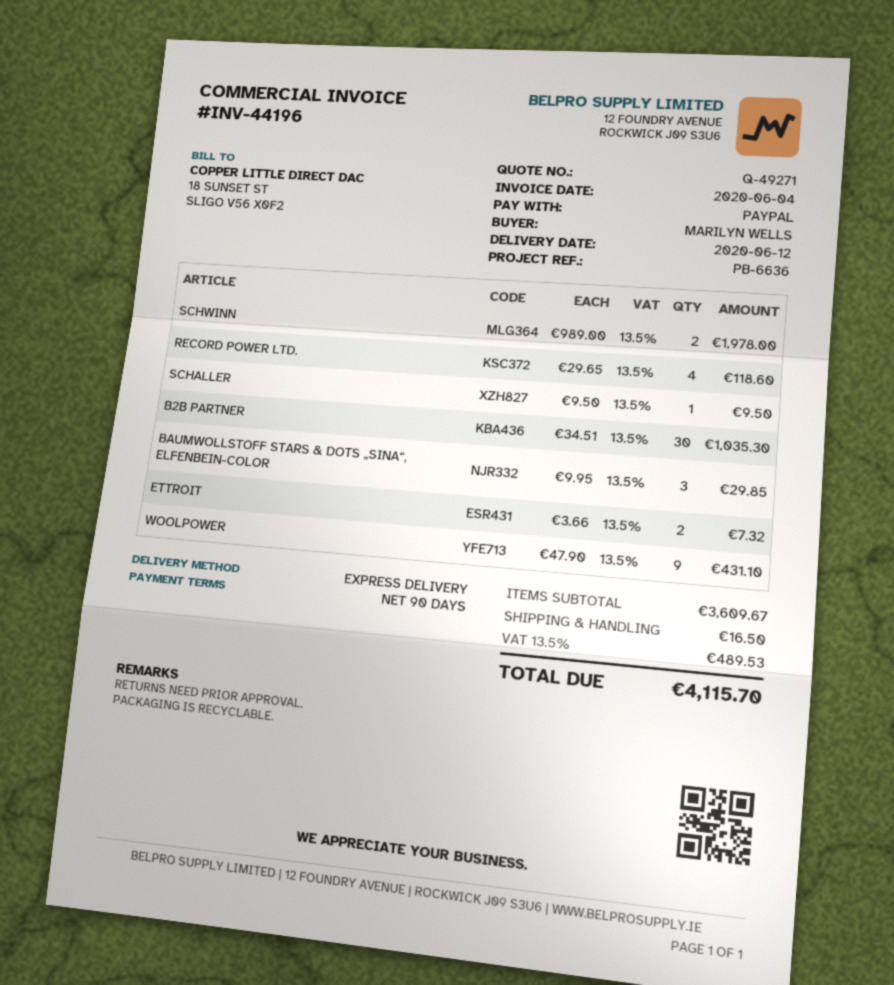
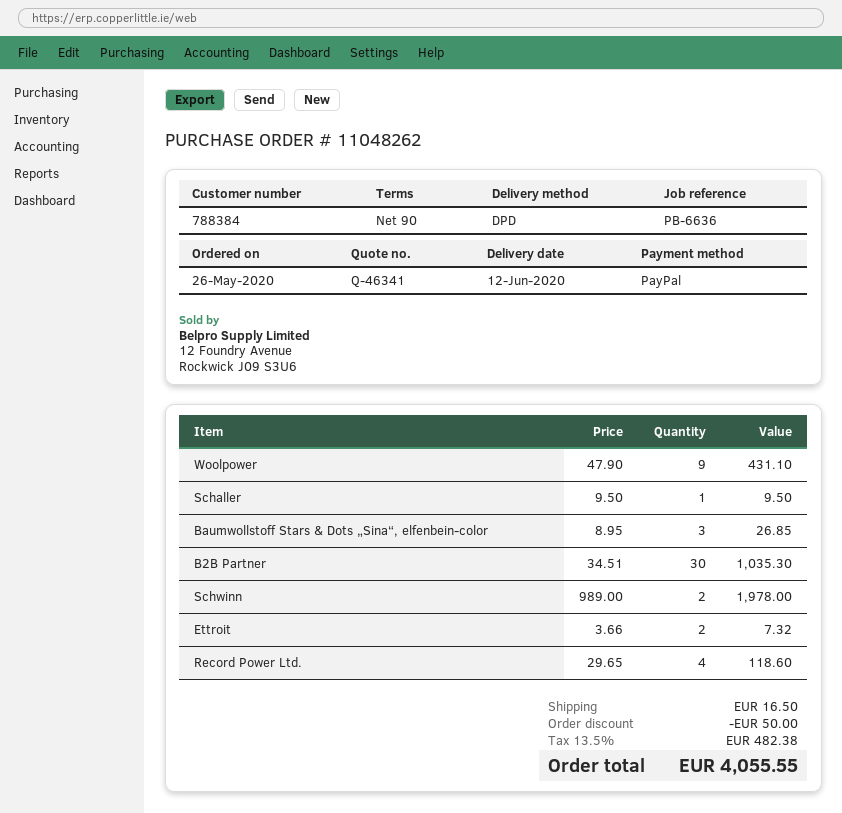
quote number: Q-49271 -> Q-46341
shipping method: express -> DPD
BAUMWOLLSTOFF STARS & DOTS „SINA“, ELFENBEIN-COLOR: 3 x 9.95 = 29.85 -> 3 x 8.95 = 26.85
discount: none -> 50.00
tax: 13.5% = 489.53 -> 13.5% = 482.38
total: 4115.70 -> 4055.55

